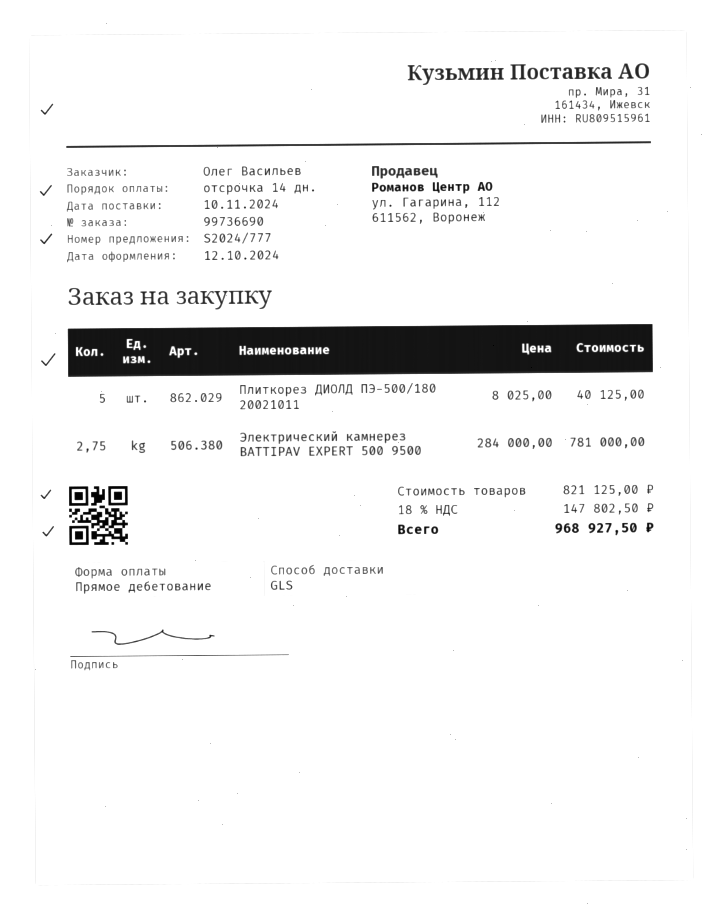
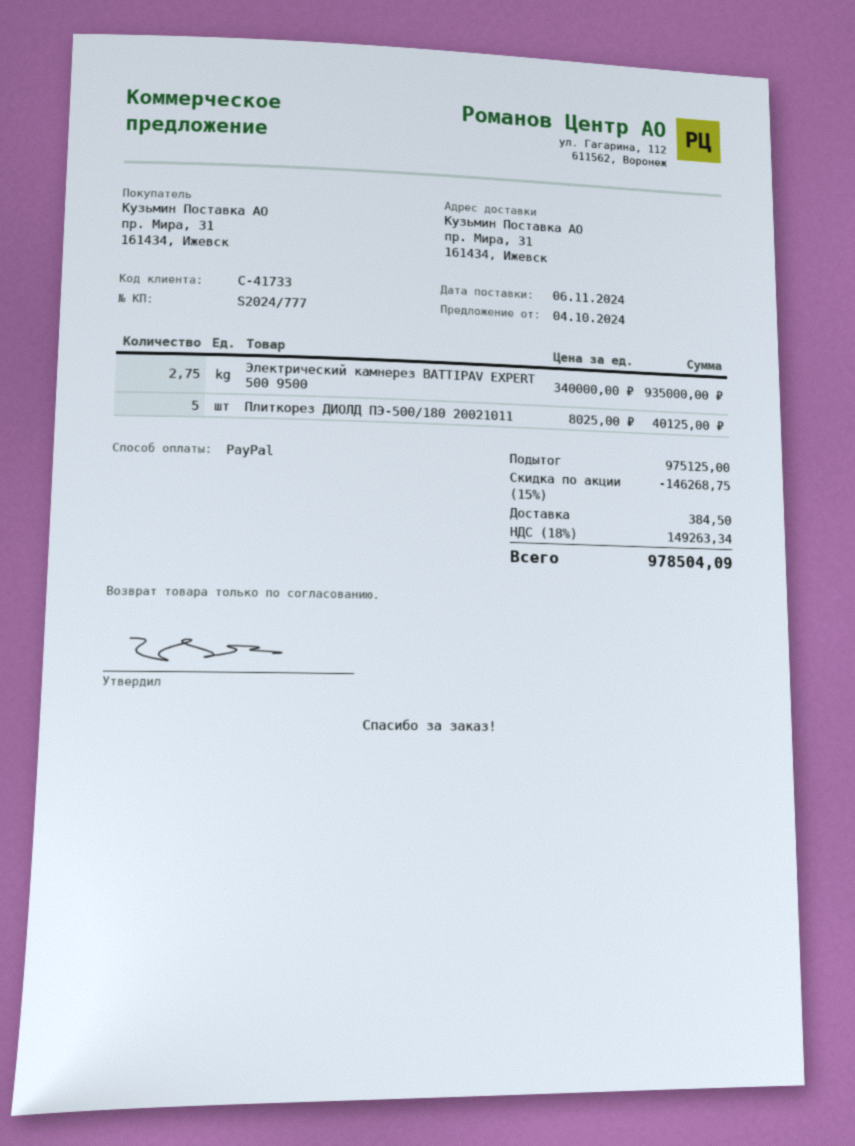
delivery date: 2024-11-10 -> 2024-11-06
payment method: direct debit -> PayPal
Электрический камнерез BATTIPAV EXPERT 500 9500: 2.75 x 284000.00 = 781000.00 -> 2.75 x 340000.00 = 935000.00
subtotal: 821125.00 -> 975125.00
discount: none -> 15% = 146268.75
shipping: none -> 384.50
tax: 18% = 147802.50 -> 18% = 149263.34
total: 968927.50 -> 978504.09

